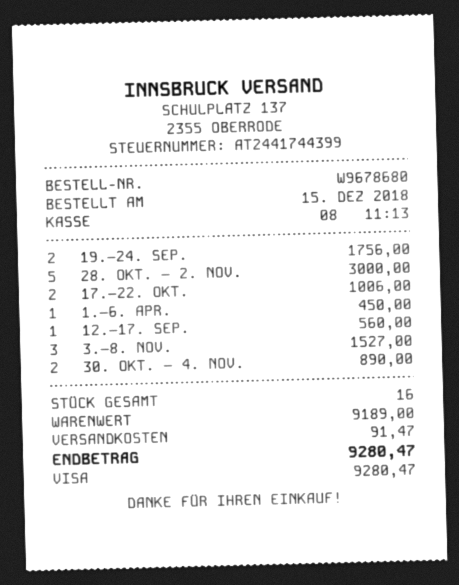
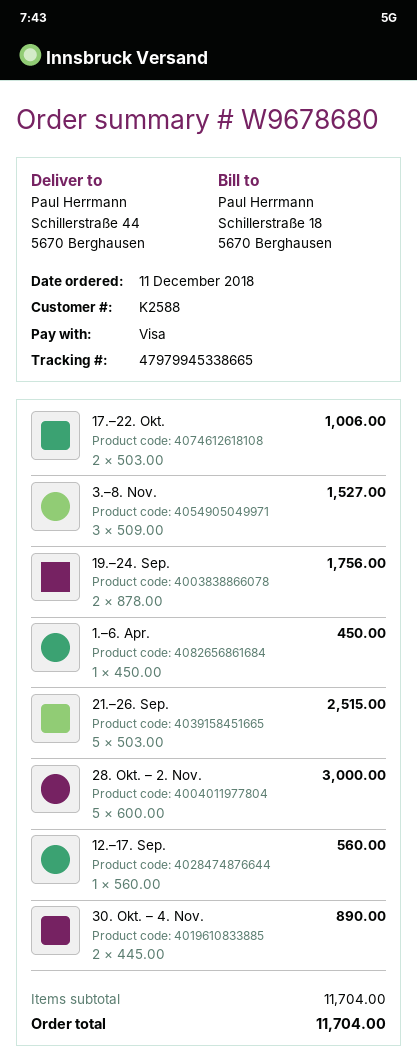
order date: 2018-12-15 -> 2018-12-11
21.–26. Sep.: none -> 5 for 2515.00
subtotal: 9189.00 -> 11704.00
shipping: 91.47 -> none
total: 9280.47 -> 11704.00

